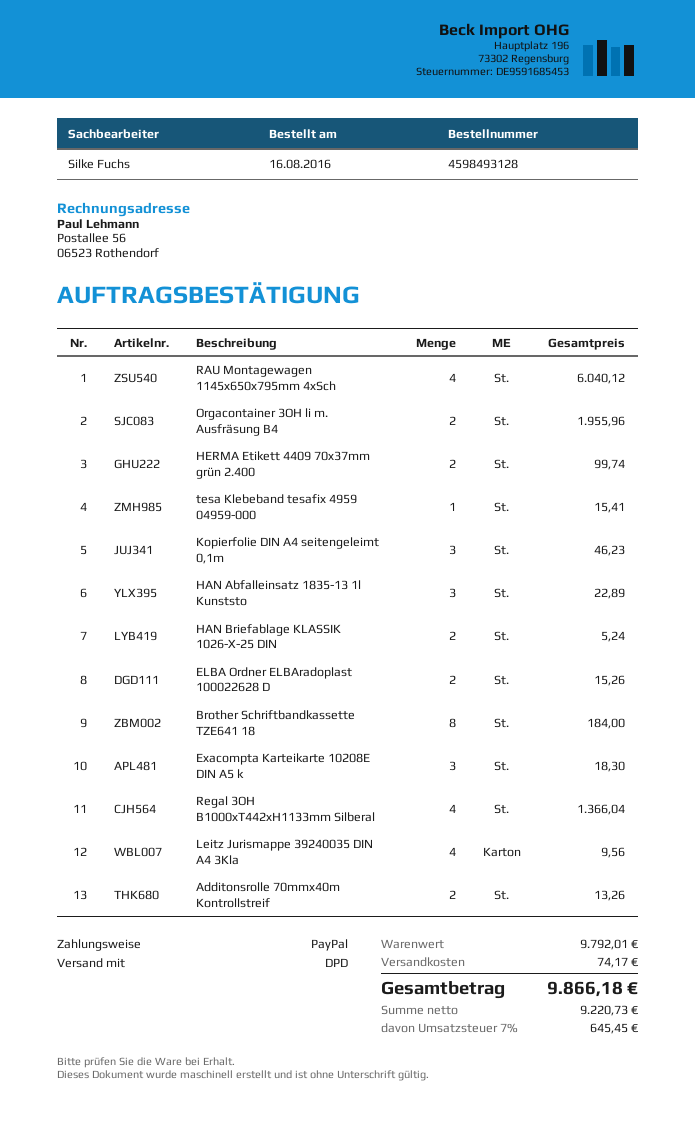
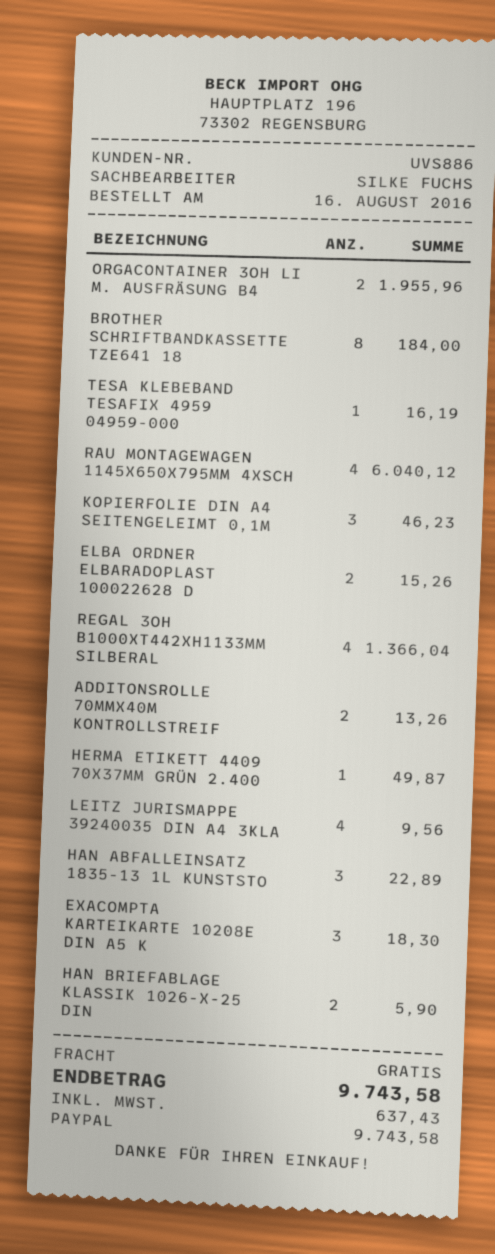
HERMA Etikett 4409 70x37mm grün 2.400: 2 for 99.74 -> 1 for 49.87
tesa Klebeband tesafix 4959 04959-000: 1 for 15.41 -> 1 for 16.19
HAN Briefablage KLASSIK 1026-X-25 DIN: 2 for 5.24 -> 2 for 5.90
shipping: 74.17 -> 0.00
tax: 645.45 -> 637.43
total: 9866.18 -> 9743.58

